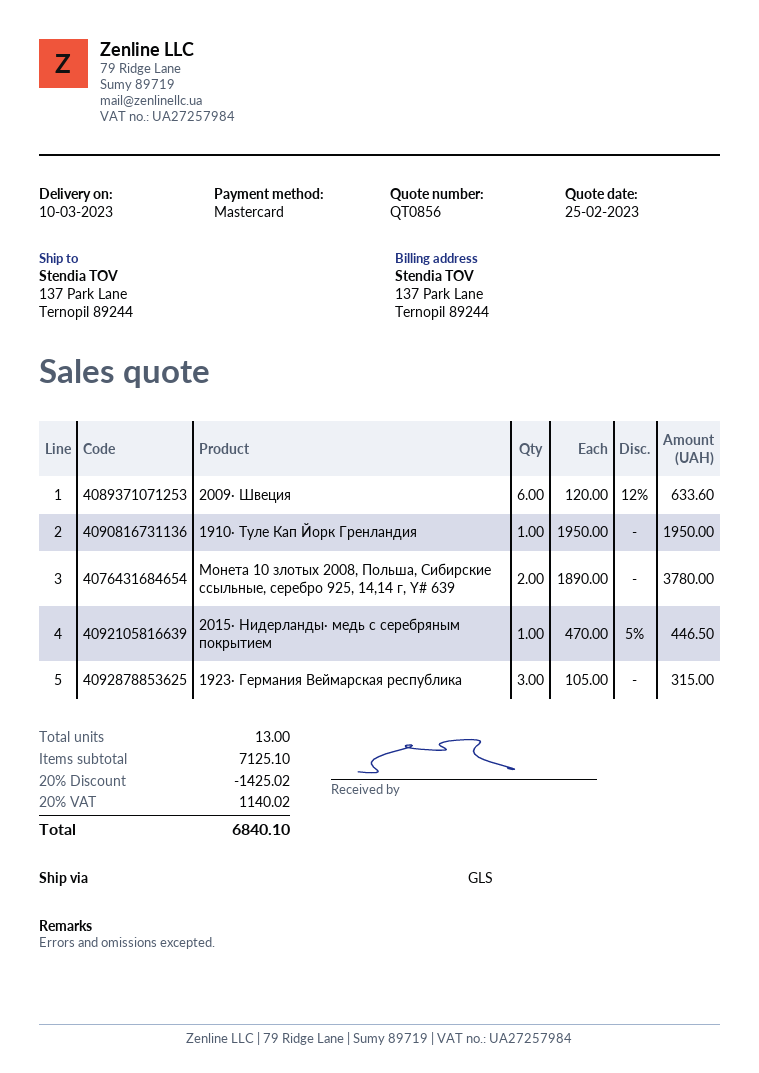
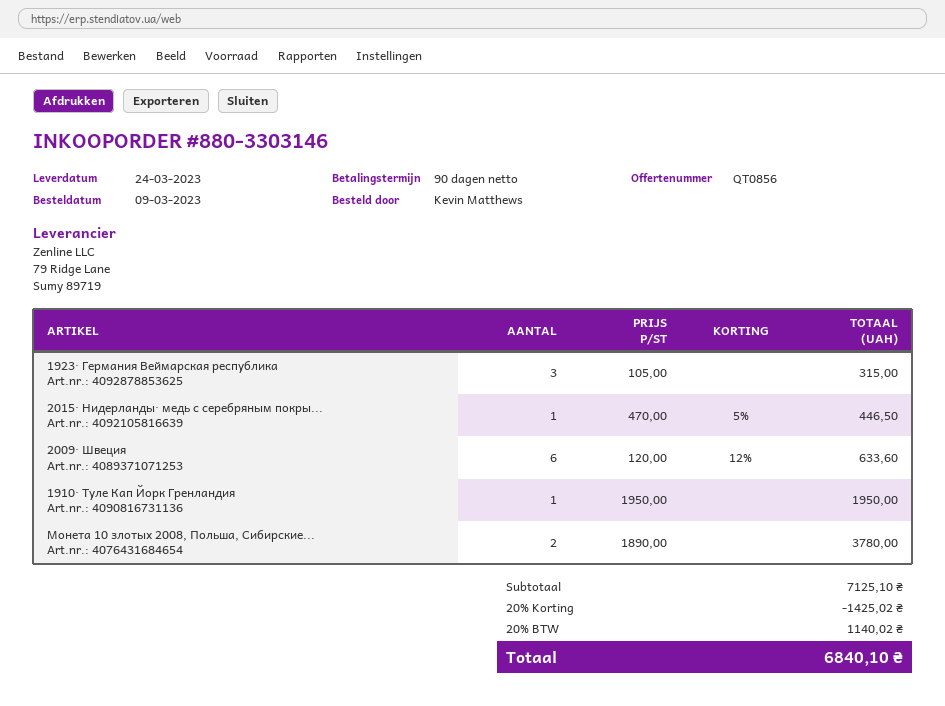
delivery date: 2023-03-10 -> 2023-03-24

